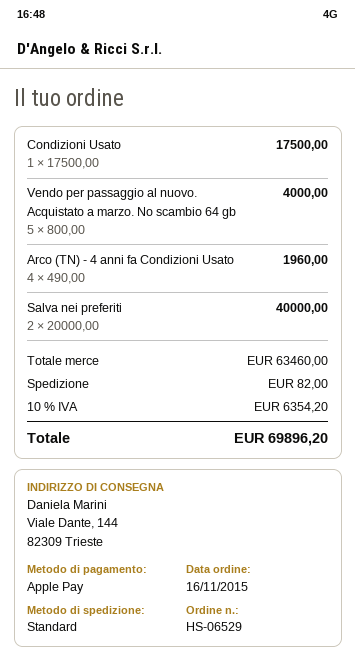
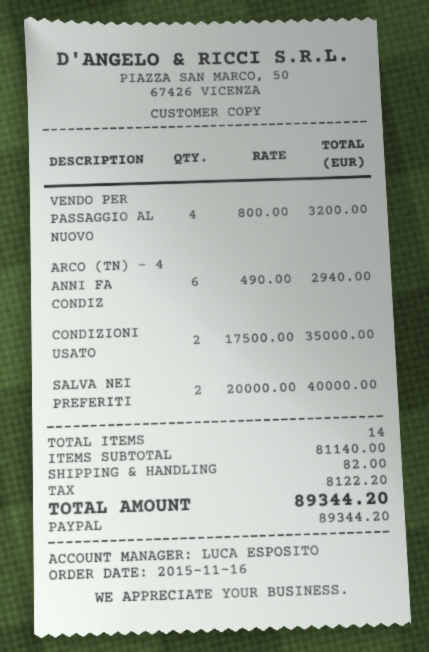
payment method: Apple Pay -> PayPal
Condizioni Usato: 1 x 17500.00 = 17500.00 -> 2 x 17500.00 = 35000.00
Vendo per passaggio al nuovo. Acquistato a marzo. No scambio 64 gb: 5 x 800.00 = 4000.00 -> 4 x 800.00 = 3200.00
Arco (TN) - 4 anni fa Condizioni Usato: 4 x 490.00 = 1960.00 -> 6 x 490.00 = 2940.00
subtotal: 63460.00 -> 81140.00
tax: 6354.20 -> 8122.20
total: 69896.20 -> 89344.20

